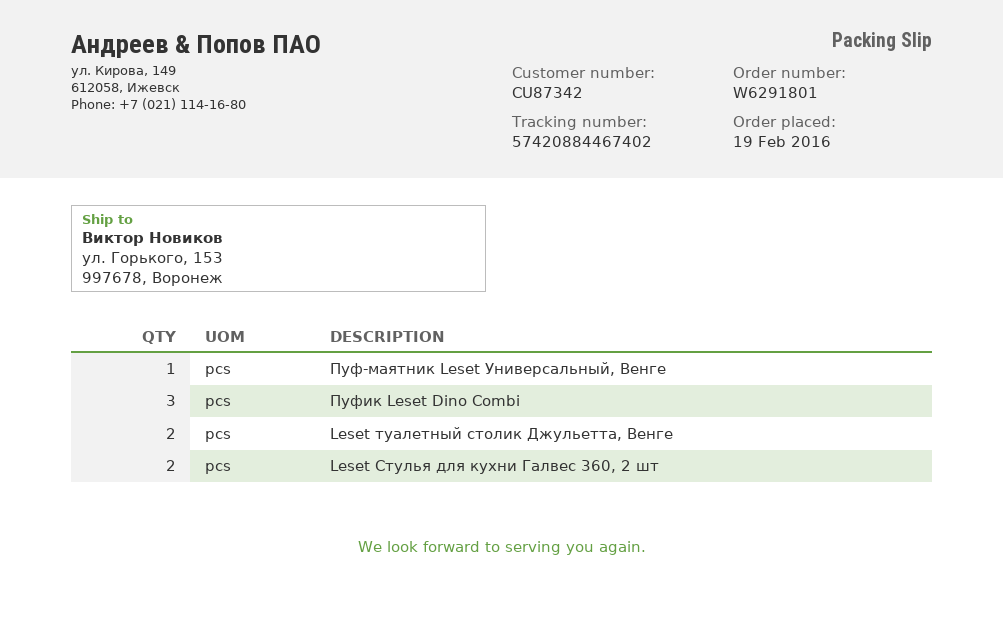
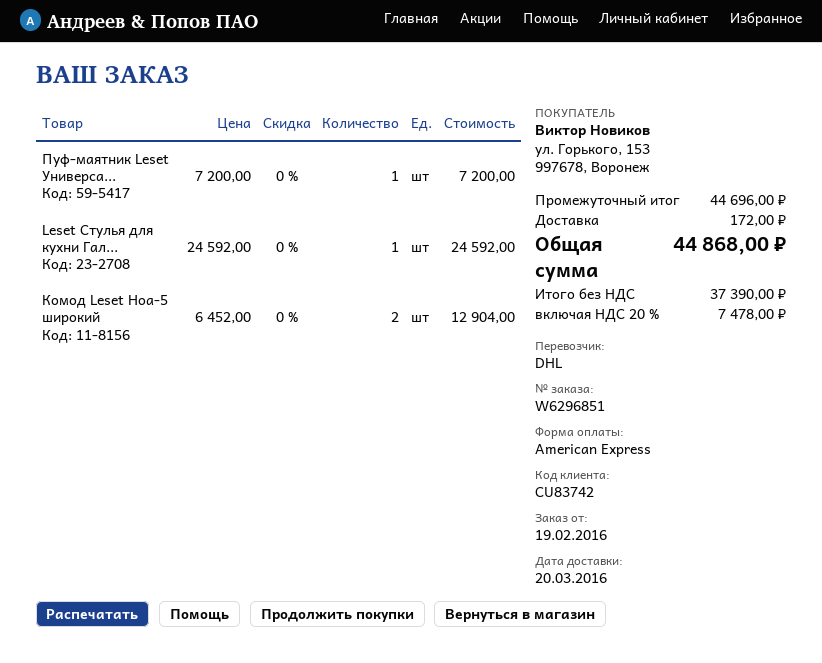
order number: W6291801 -> W6296851
customer number: CU87342 -> CU83742
Пуфик Leset Dino Combi: 3 -> none
Leset туалетный столик Джульетта, Венге: 2 -> none
Leset Стулья для кухни Галвес 360, 2 шт: 2 -> 1
Комод Leset Ноа-5 широкий: none -> 2

